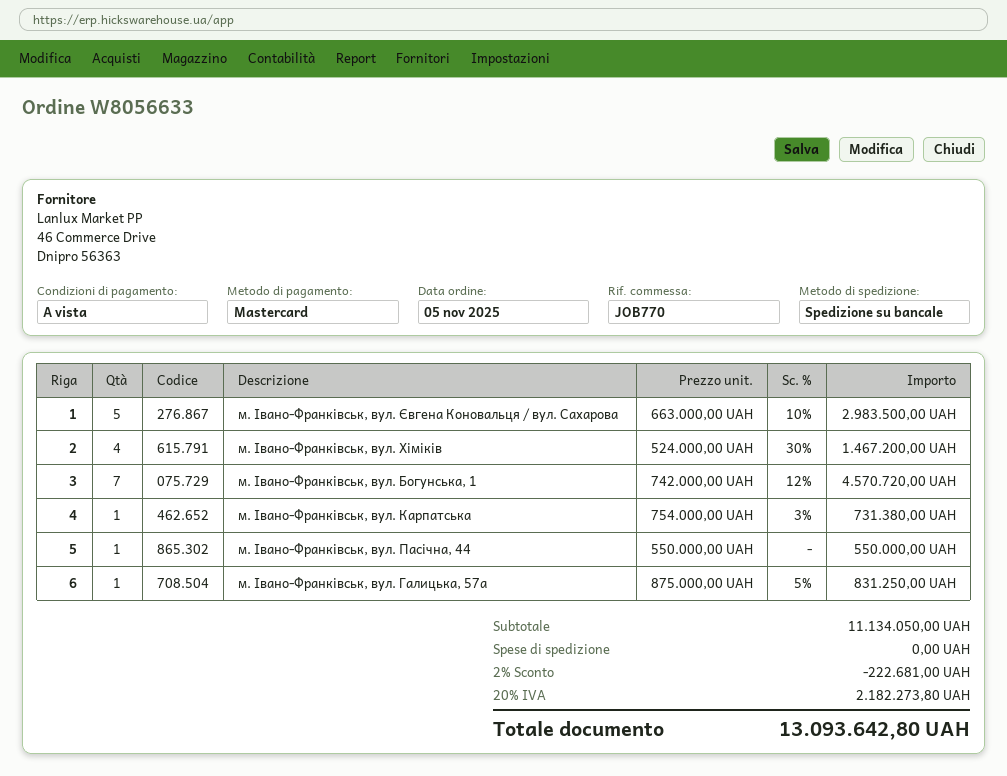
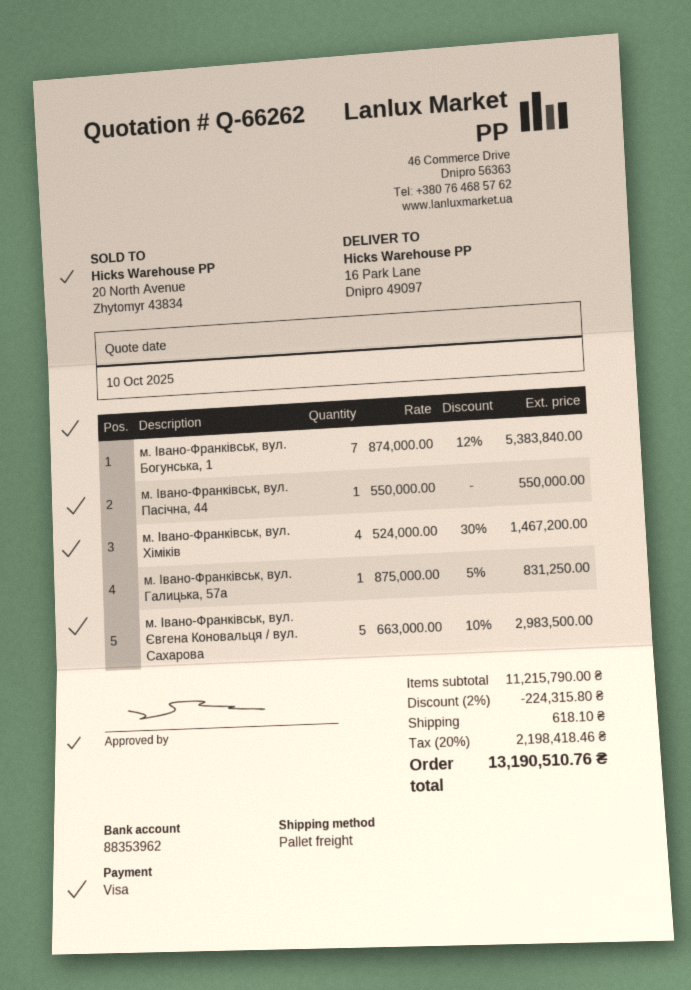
payment method: Mastercard -> Visa
м. Івано-Франківськ, вул. Богунська, 1: 7 x 742000.00 - 12% = 4570720.00 -> 7 x 874000.00 - 12% = 5383840.00
м. Івано-Франківськ, вул. Карпатська: 1 x 754000.00 - 3% = 731380.00 -> none
subtotal: 11134050.00 -> 11215790.00
discount: 2% = 222681.00 -> 2% = 224315.80
shipping: 0.00 -> 618.10
tax: 20% = 2182273.80 -> 20% = 2198418.46
total: 13093642.80 -> 13190510.76

